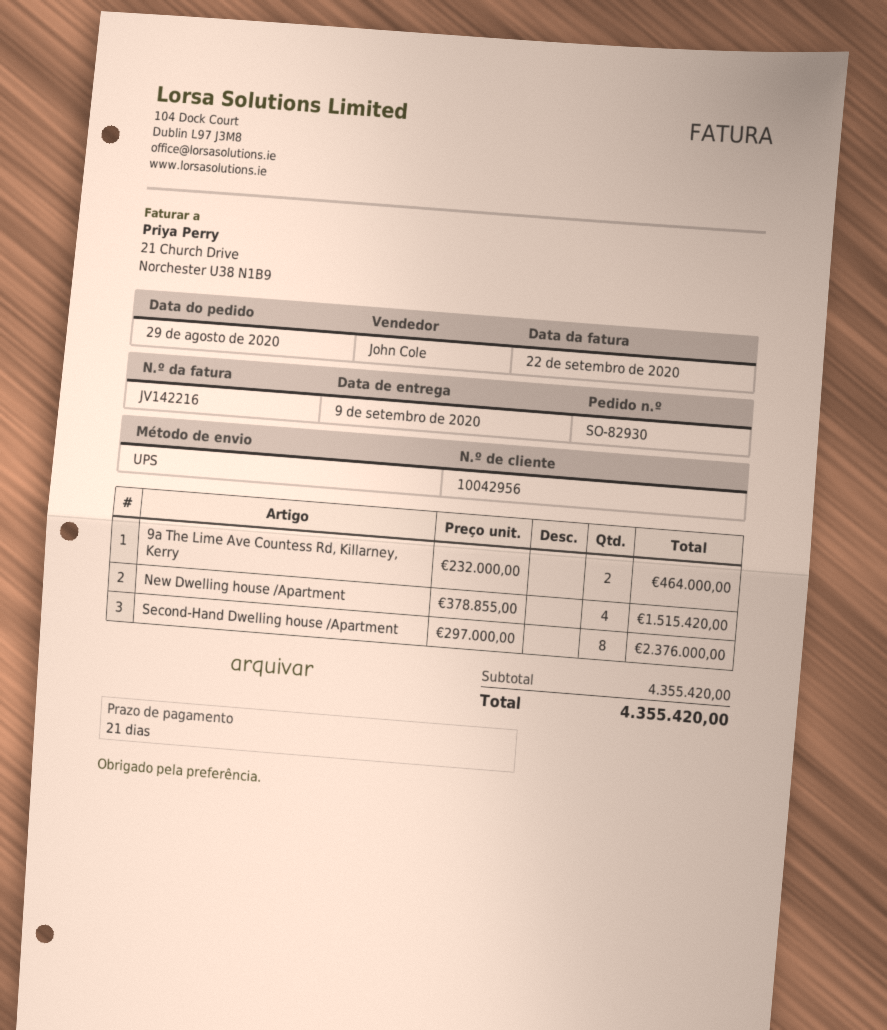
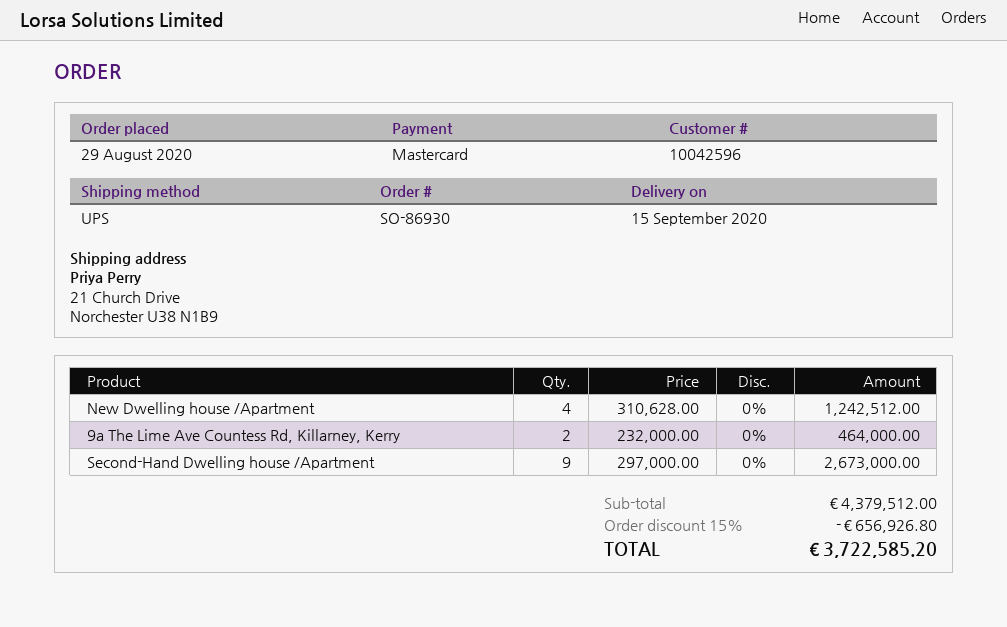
order number: SO-82930 -> SO-86930
delivery date: 2020-09-09 -> 2020-09-15
customer number: 10042956 -> 10042596
New Dwelling house /Apartment: 4 x 378855.00 = 1515420.00 -> 4 x 310628.00 = 1242512.00
Second-Hand Dwelling house /Apartment: 8 x 297000.00 = 2376000.00 -> 9 x 297000.00 = 2673000.00
subtotal: 4355420.00 -> 4379512.00
discount: none -> 15% = 656926.80
total: 4355420.00 -> 3722585.20

